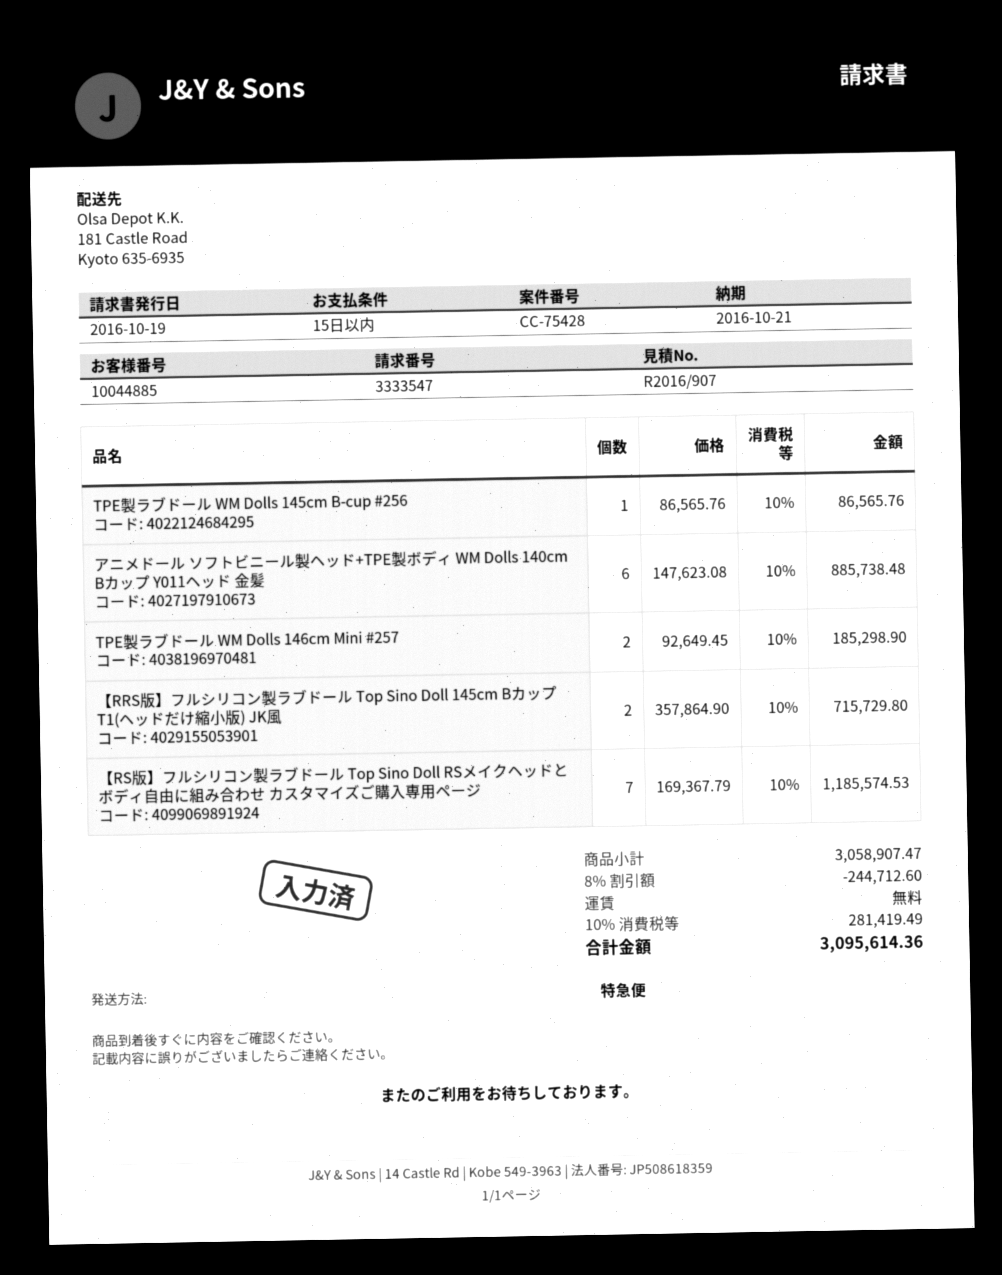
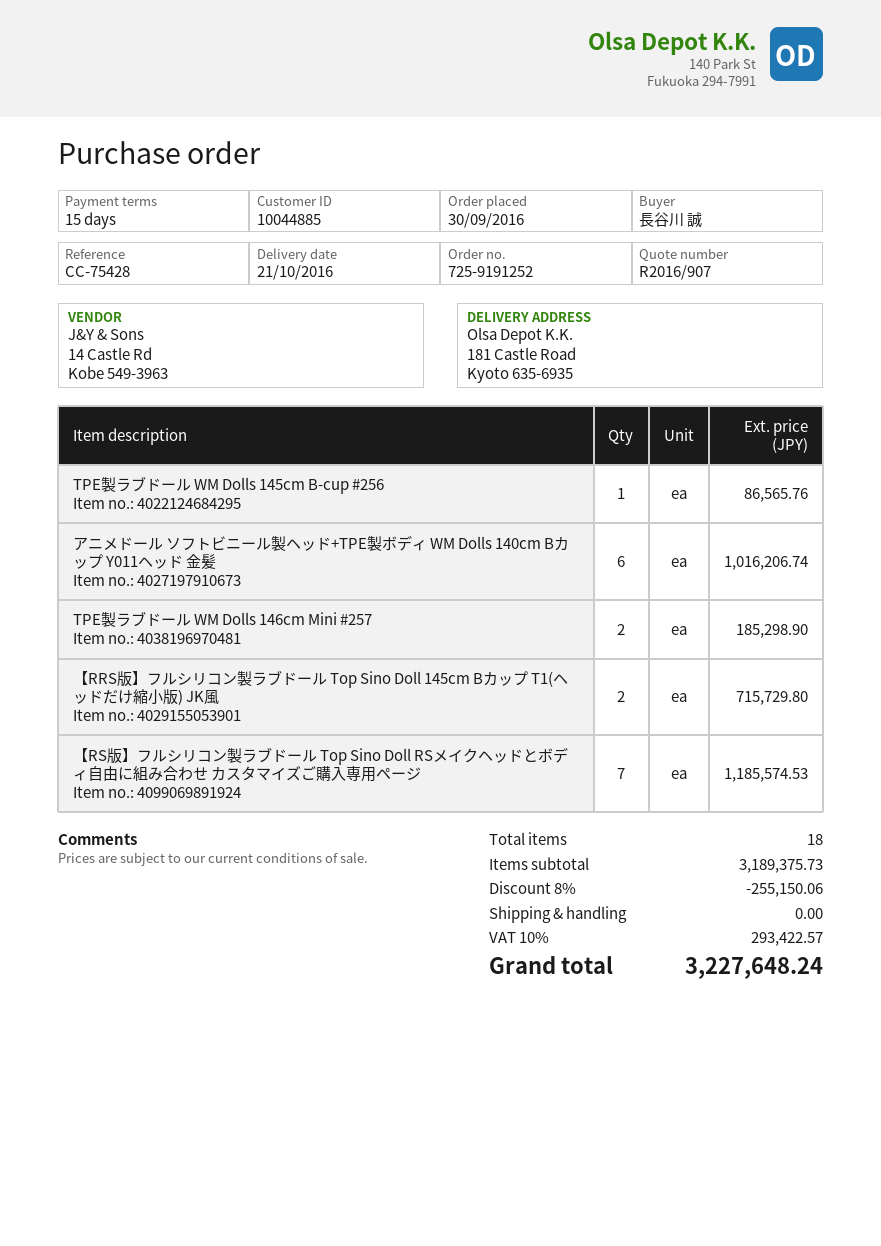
アニメドール ソフトビニール製ヘッド+TPE製ボディ WM Dolls 140cm Bカップ Y011ヘッド 金髪: 6 for 885738.48 -> 6 for 1016206.74
subtotal: 3058907.47 -> 3189375.73
discount: 8% = 244712.60 -> 8% = 255150.06
tax: 10% = 281419.49 -> 10% = 293422.57
total: 3095614.36 -> 3227648.24

